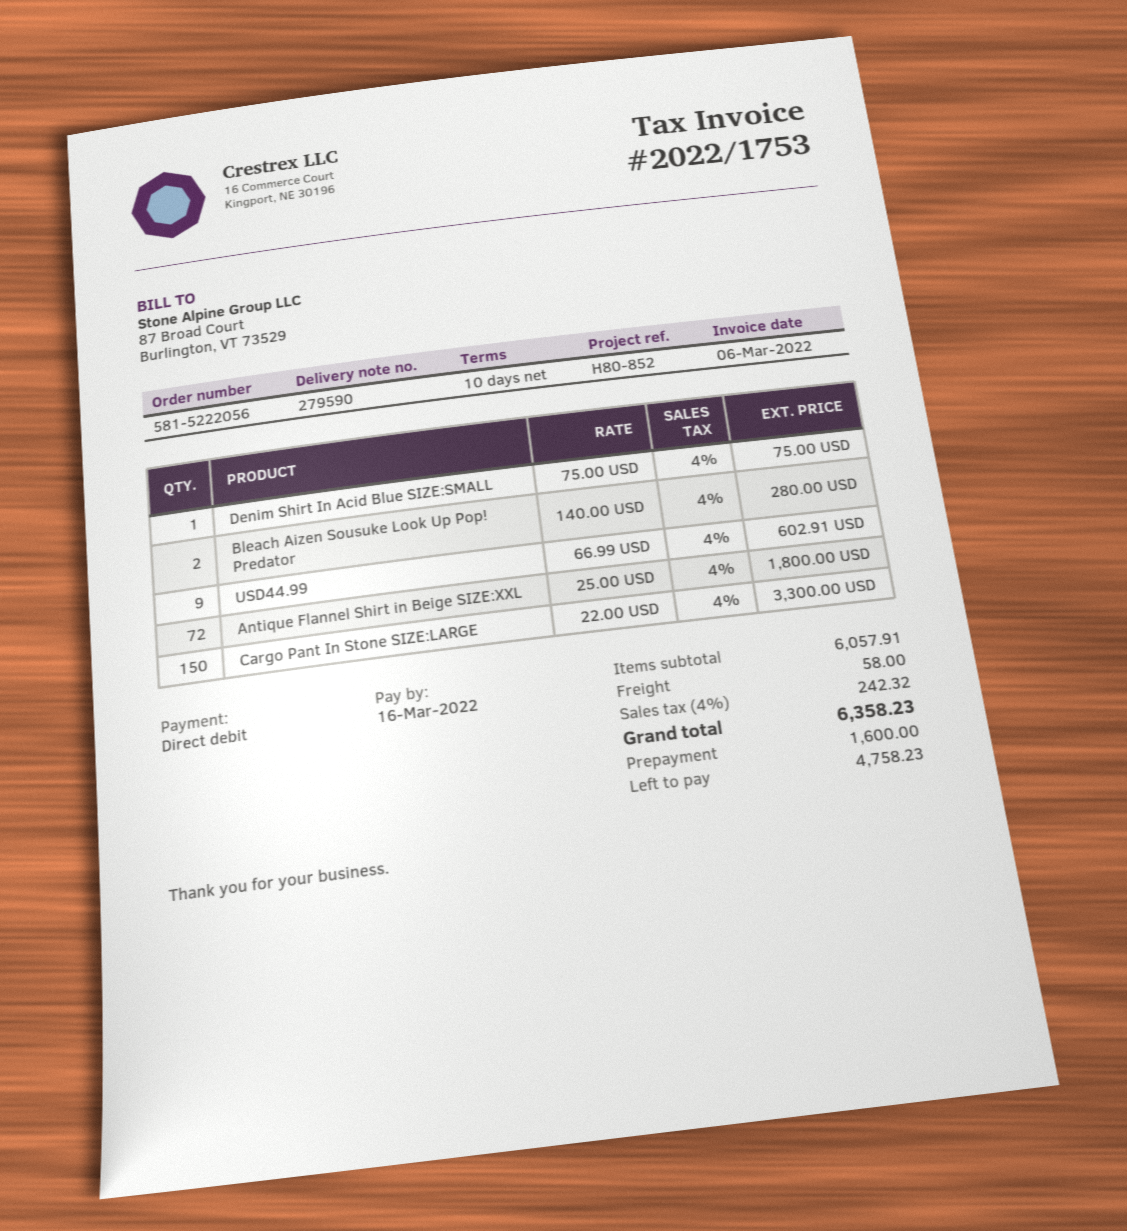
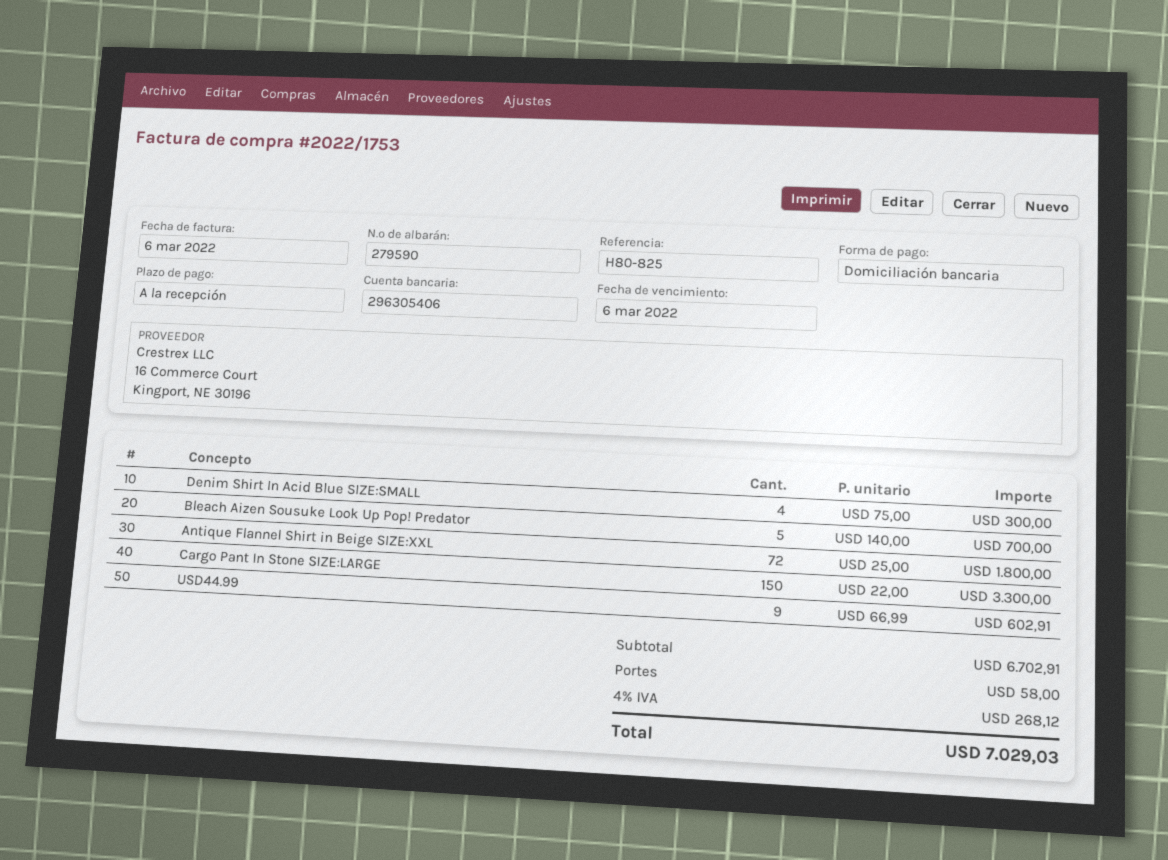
payment terms: 10 days -> on receipt
due date: 2022-03-16 -> 2022-03-06
reference: H80-852 -> H80-825
Denim Shirt In Acid Blue SIZE:SMALL: 1 x 75.00 = 75.00 -> 4 x 75.00 = 300.00
Bleach Aizen Sousuke Look Up Pop! Predator: 2 x 140.00 = 280.00 -> 5 x 140.00 = 700.00
subtotal: 6057.91 -> 6702.91
tax: 4% = 242.32 -> 4% = 268.12
total: 6358.23 -> 7029.03

